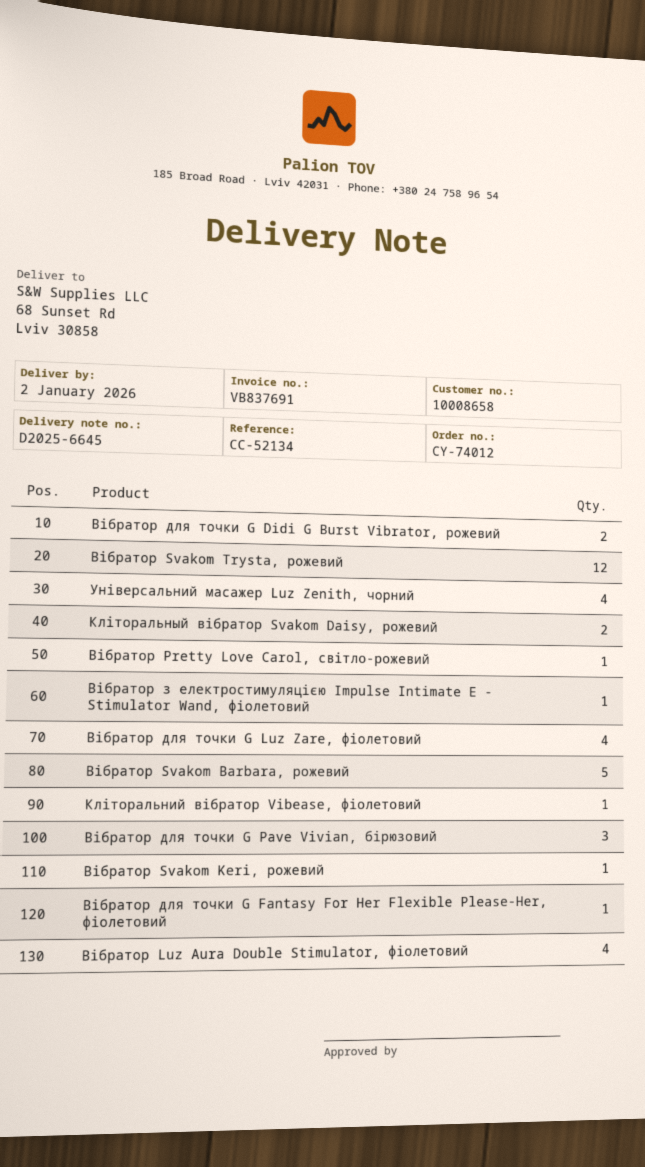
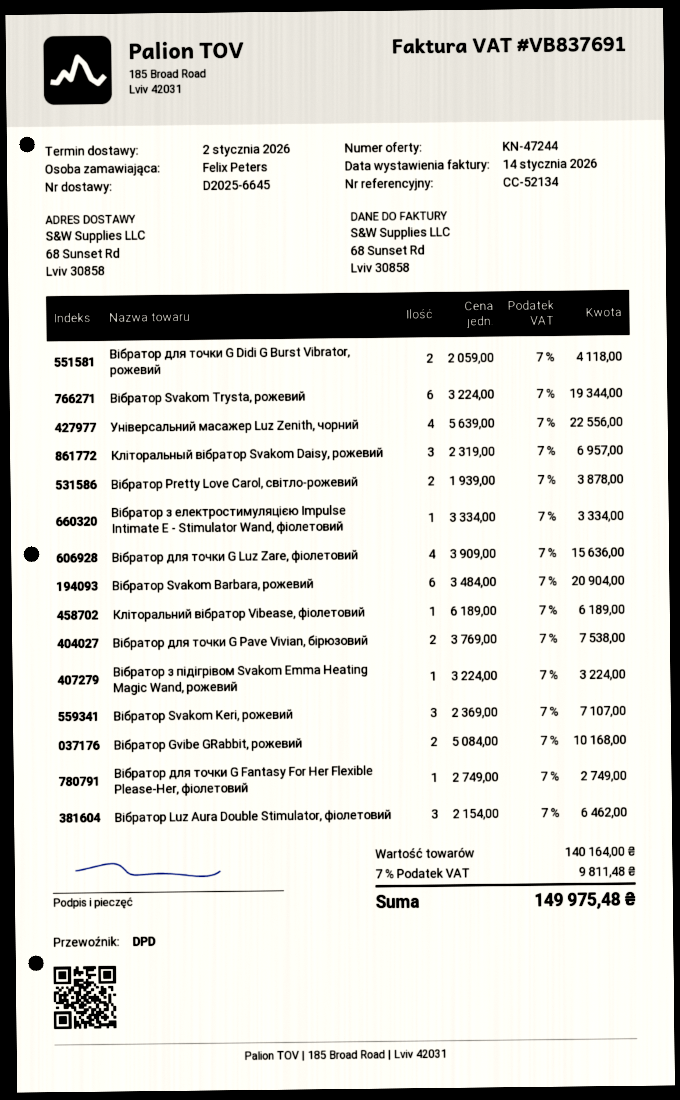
Вібратор Svakom Trysta, рожевий: 12 -> 6
Кліторальный вібратор Svakom Daisy, рожевий: 2 -> 3
Вібратор Pretty Love Carol, світло-рожевий: 1 -> 2
Вібратор Svakom Barbara, рожевий: 5 -> 6
Вібратор для точки G Pave Vivian, бірюзовий: 3 -> 2
Вібратор Svakom Keri, рожевий: 1 -> 3
Вібратор Luz Aura Double Stimulator, фіолетовий: 4 -> 3
Вібратор з підігрівом Svakom Emma Heating Magic Wand, рожевий: none -> 1
Вібратор Gvibe GRabbit, рожевий: none -> 2

